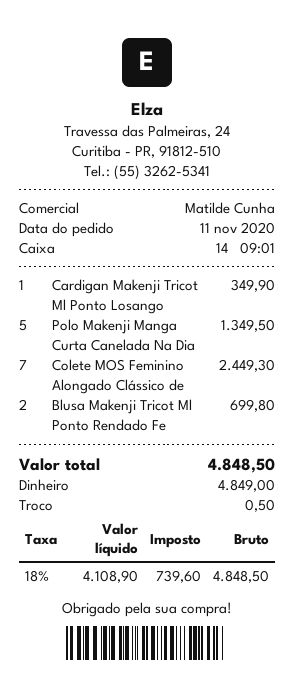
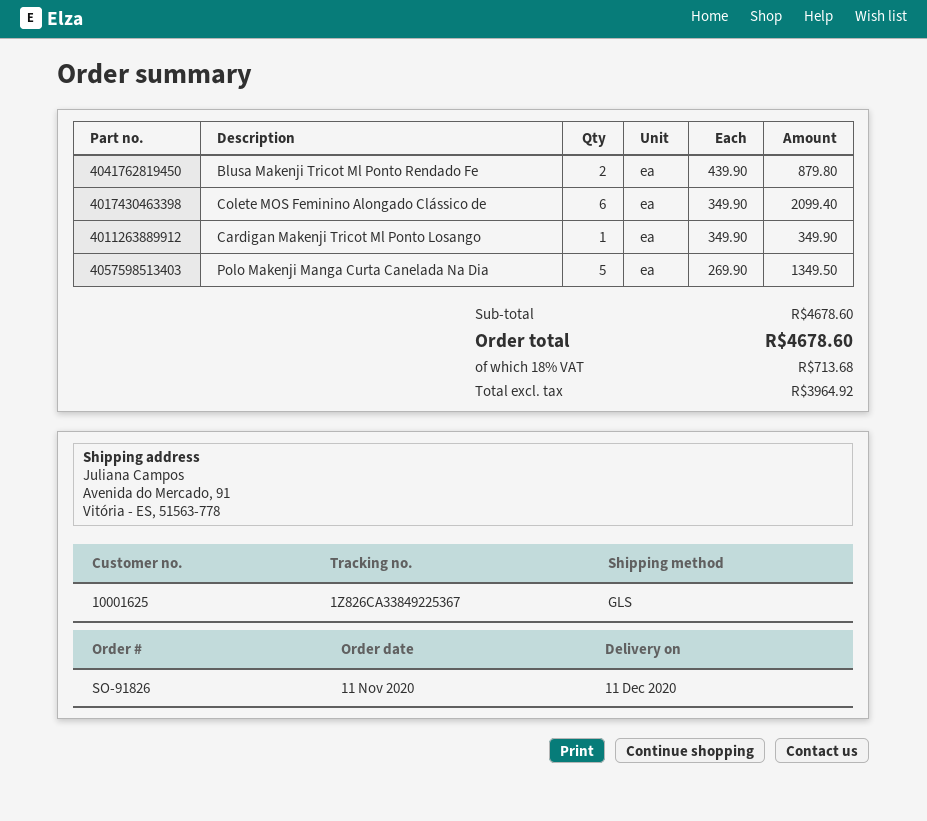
Colete MOS Feminino Alongado Clássico de: 7 for 2449.30 -> 6 for 2099.40
Blusa Makenji Tricot Ml Ponto Rendado Fe: 2 for 699.80 -> 2 for 879.80
net: 4108.90 -> 3964.92
tax: 18% = 739.60 -> 18% = 713.68
total: 4848.50 -> 4678.60

